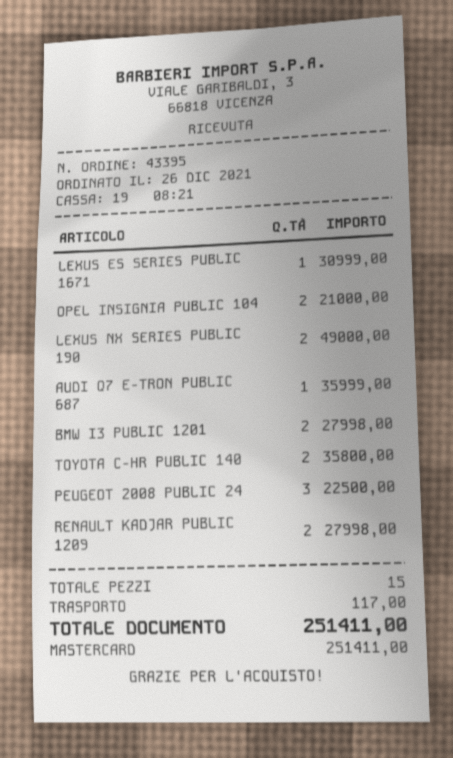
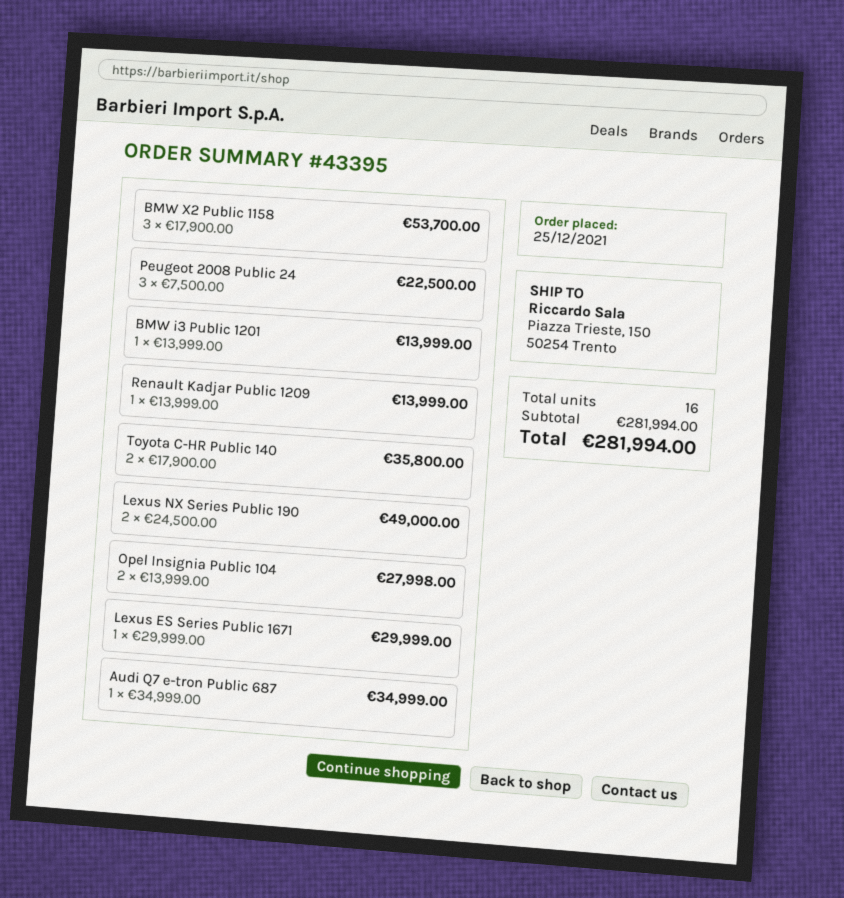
order date: 2021-12-26 -> 2021-12-25
LEXUS ES SERIES PUBLIC 1671: 1 for 30999.00 -> 1 for 29999.00
OPEL INSIGNIA PUBLIC 104: 2 for 21000.00 -> 2 for 27998.00
AUDI Q7 E-TRON PUBLIC 687: 1 for 35999.00 -> 1 for 34999.00
BMW I3 PUBLIC 1201: 2 for 27998.00 -> 1 for 13999.00
RENAULT KADJAR PUBLIC 1209: 2 for 27998.00 -> 1 for 13999.00
BMW X2 Public 1158: none -> 3 for 53700.00
total quantity: 15 -> 16
shipping: 117.00 -> none
total: 251411.00 -> 281994.00

